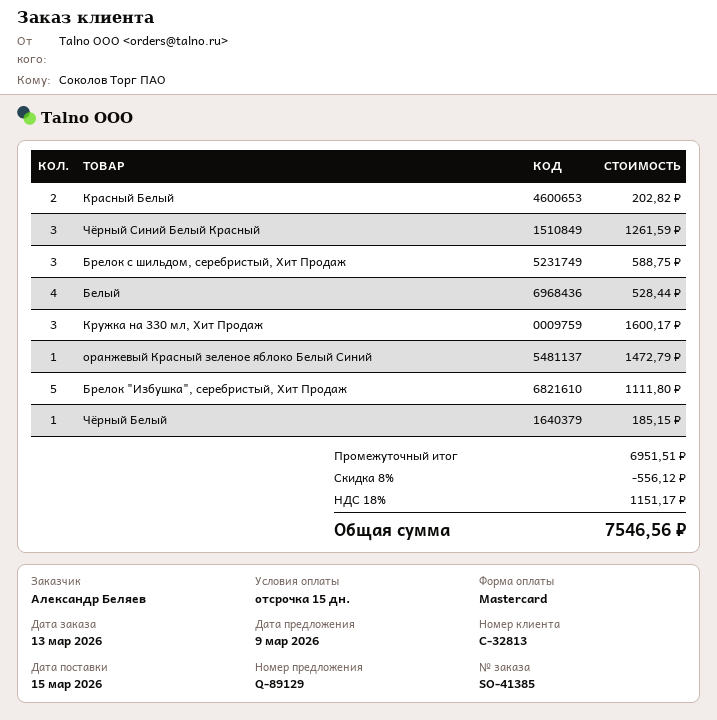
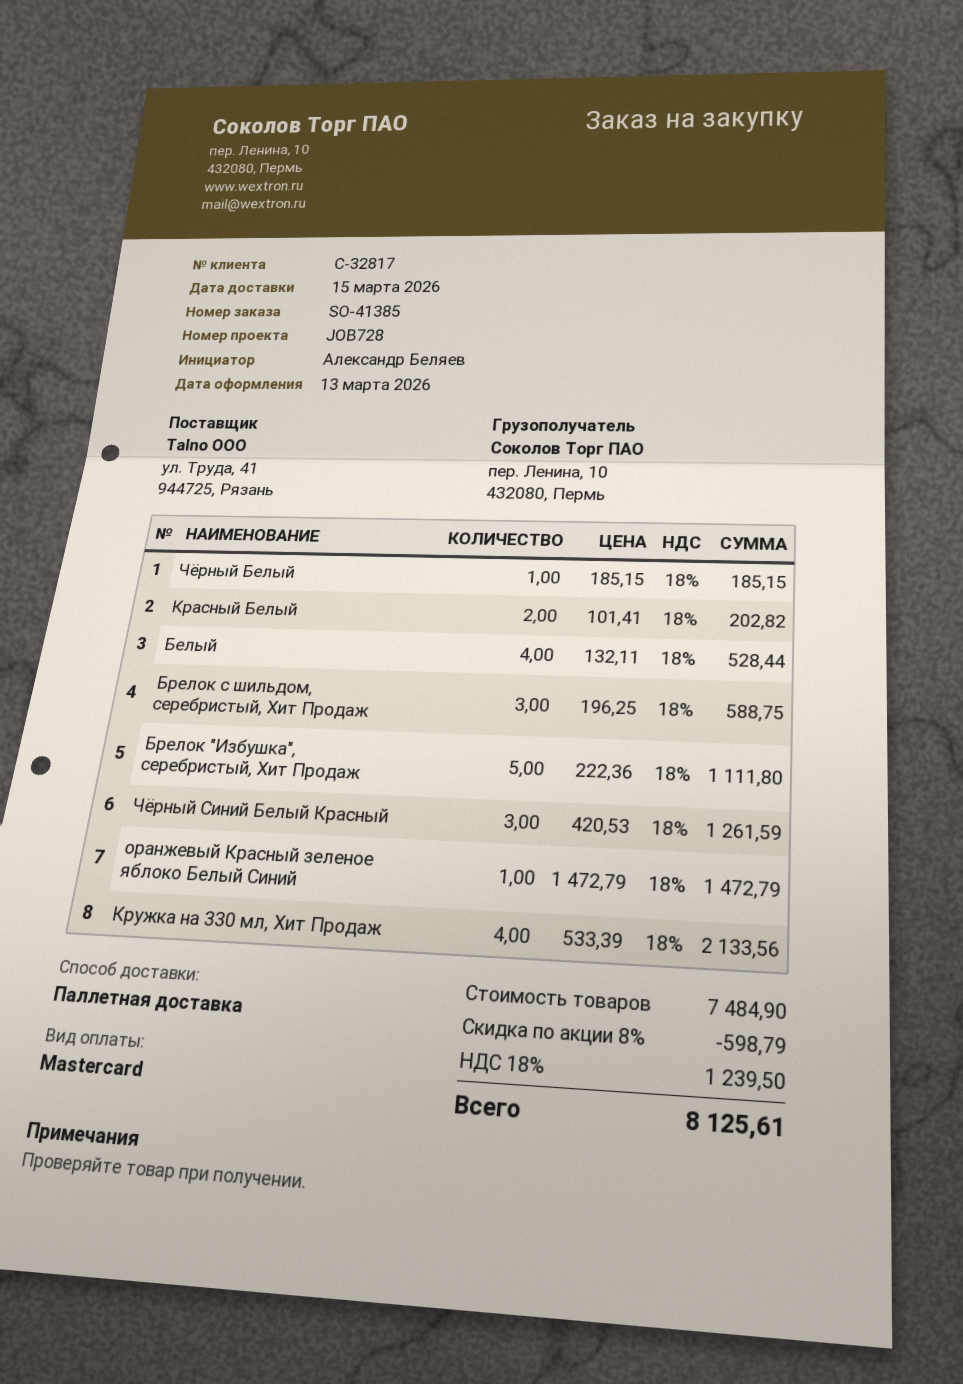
customer number: C-32813 -> C-32817
Кружка на 330 мл, Хит Продаж: 3 for 1600.17 -> 4 for 2133.56
subtotal: 6951.51 -> 7484.90
discount: 8% = 556.12 -> 8% = 598.79
tax: 18% = 1151.17 -> 18% = 1239.50
total: 7546.56 -> 8125.61

